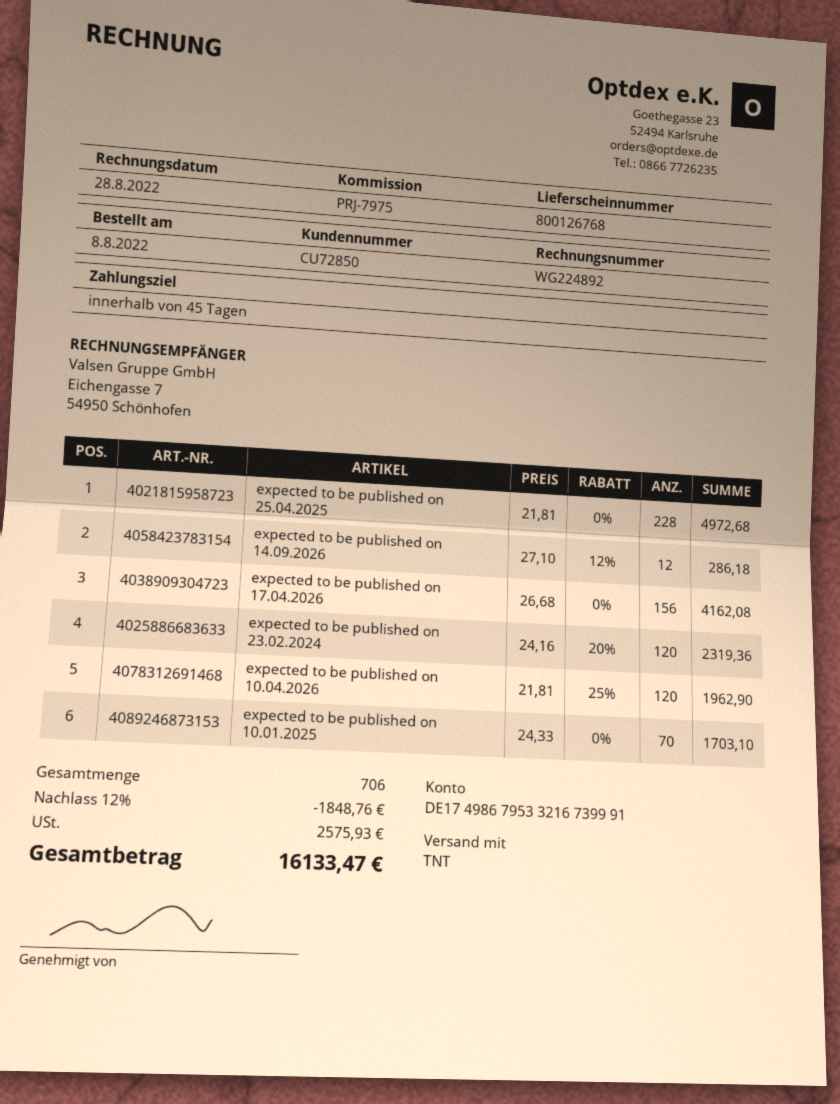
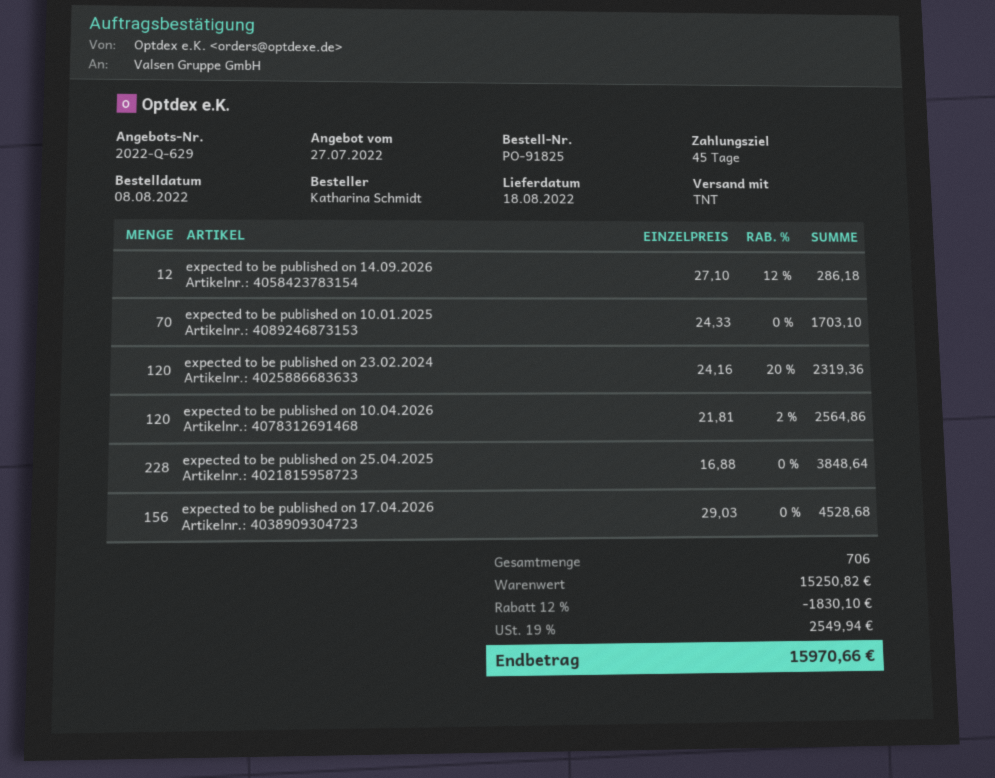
expected to be published on 25.04.2025: 228 x 21.81 = 4972.68 -> 228 x 16.88 = 3848.64
expected to be published on 17.04.2026: 156 x 26.68 = 4162.08 -> 156 x 29.03 = 4528.68
expected to be published on 10.04.2026: 120 x 21.81 - 25% = 1962.90 -> 120 x 21.81 - 2% = 2564.86
discount: 12% = 1848.76 -> 12% = 1830.10
tax: 2575.93 -> 2549.94
total: 16133.47 -> 15970.66

